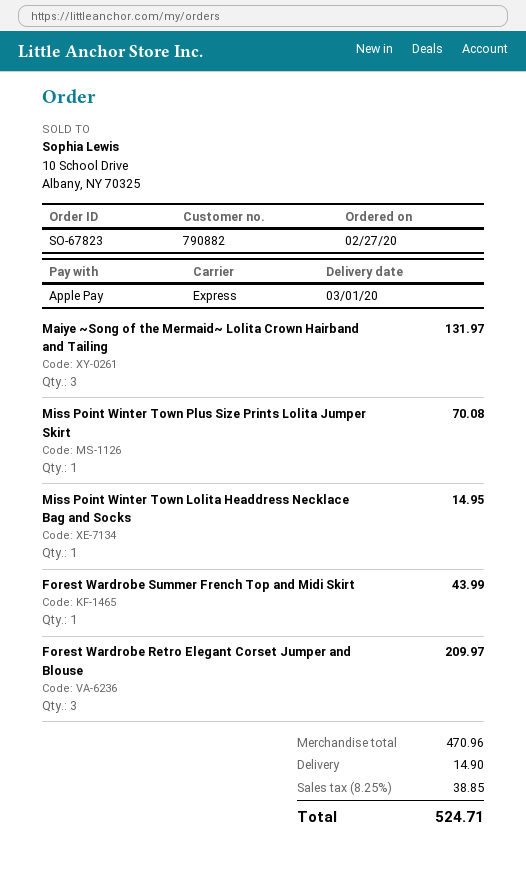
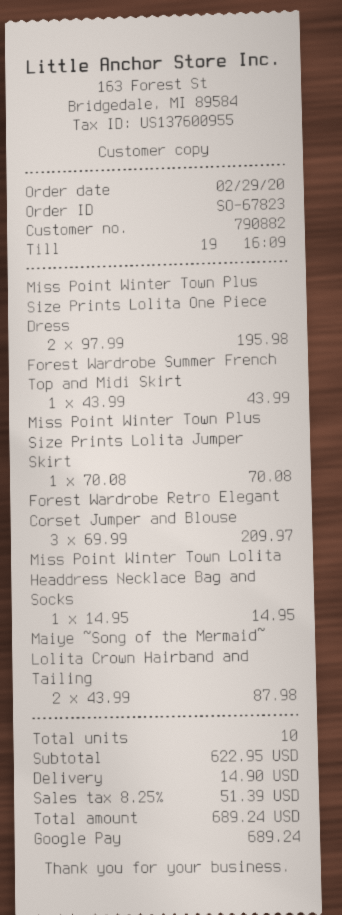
order date: 2020-02-27 -> 2020-02-29
payment method: Apple Pay -> Google Pay
Maiye ~Song of the Mermaid~ Lolita Crown Hairband and Tailing: 3 for 131.97 -> 2 for 87.98
Miss Point Winter Town Plus Size Prints Lolita One Piece Dress: none -> 2 for 195.98
subtotal: 470.96 -> 622.95
tax: 8.25% = 38.85 -> 8.25% = 51.39
total: 524.71 -> 689.24

